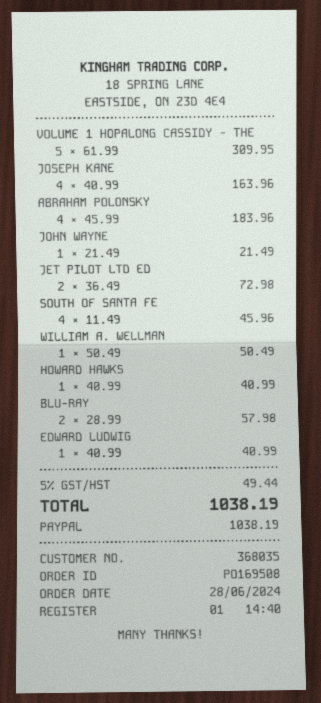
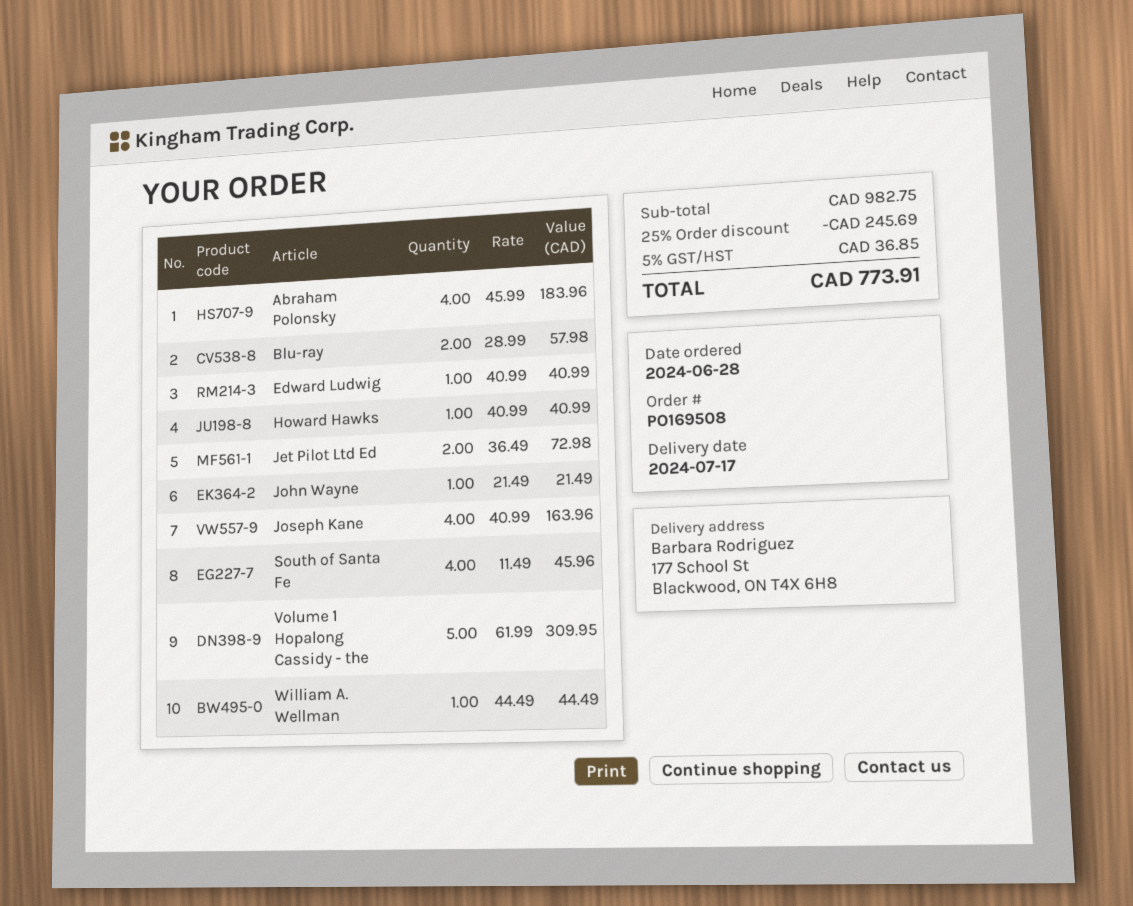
WILLIAM A. WELLMAN: 1 x 50.49 = 50.49 -> 1 x 44.49 = 44.49
discount: none -> 25% = 245.69
tax: 5% = 49.44 -> 5% = 36.85
total: 1038.19 -> 773.91

